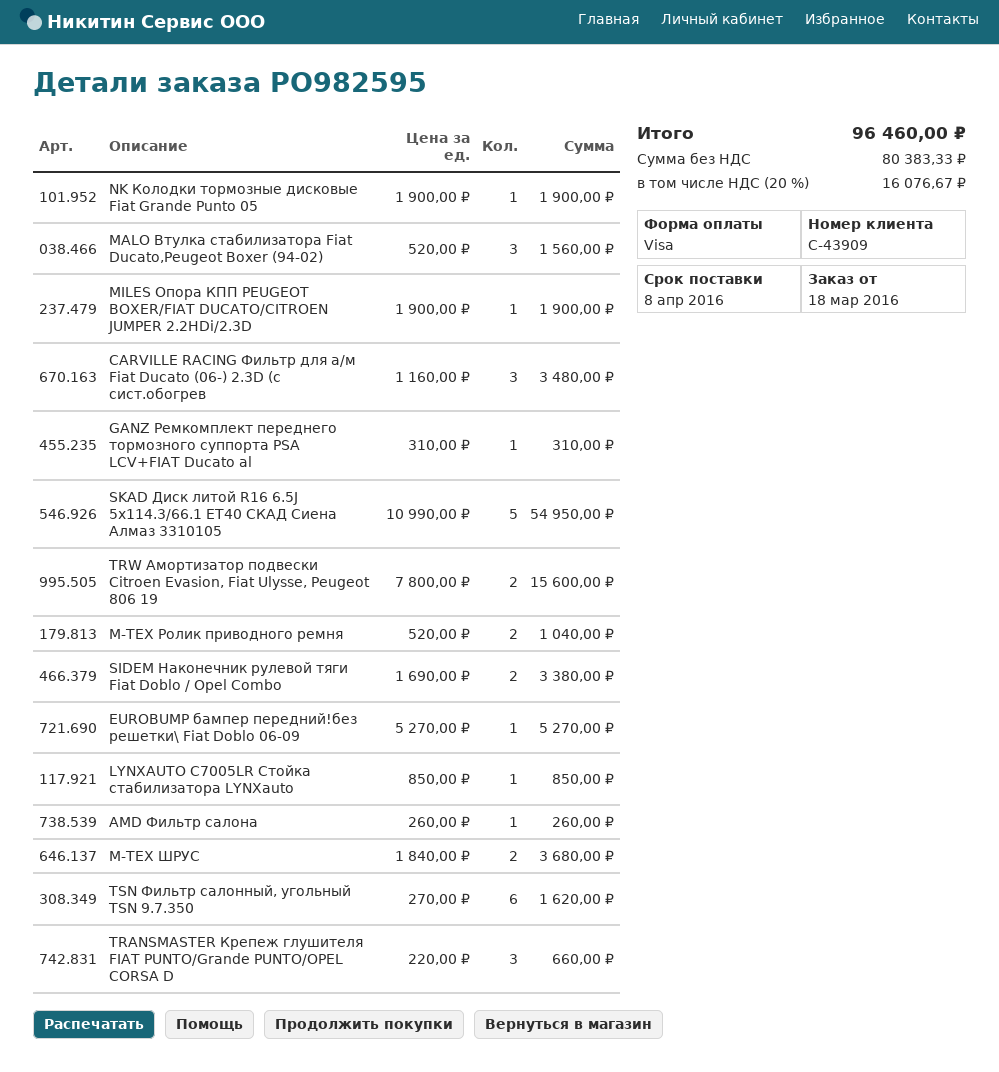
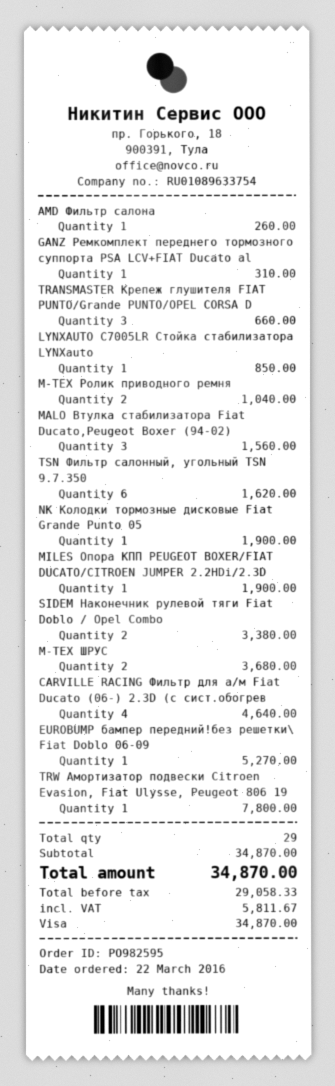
order date: 2016-03-18 -> 2016-03-22
CARVILLE RACING Фильтр для а/м Fiat Ducato (06-) 2.3D (с сист.обогрев: 3 for 3480.00 -> 4 for 4640.00
SKAD Диск литой R16 6.5J 5x114.3/66.1 ET40 СКАД Сиена Алмаз 3310105: 5 for 54950.00 -> none
TRW Амортизатор подвески Citroen Evasion, Fiat Ulysse, Peugeot 806 19: 2 for 15600.00 -> 1 for 7800.00
net: 80383.33 -> 29058.33
tax: 16076.67 -> 5811.67
total: 96460.00 -> 34870.00

